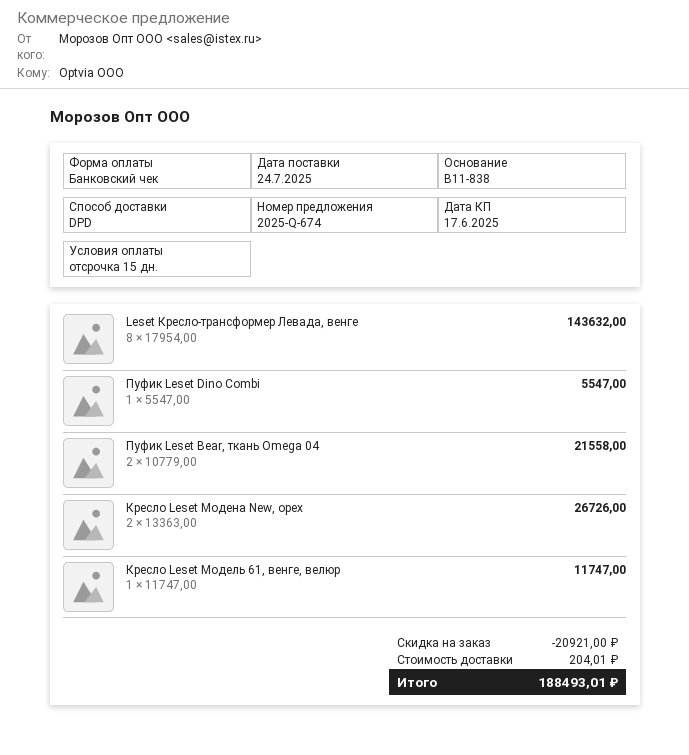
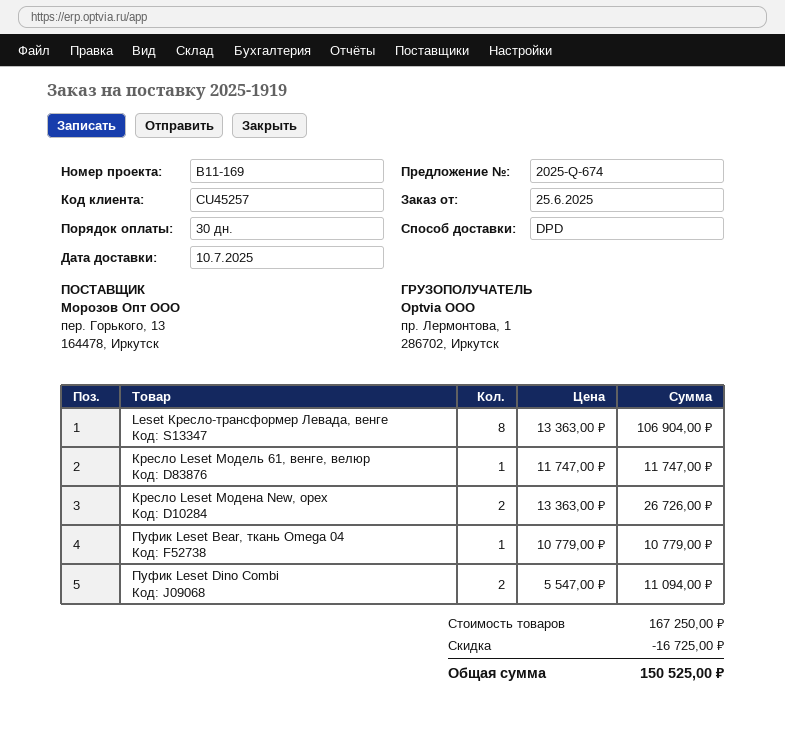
delivery date: 2025-07-24 -> 2025-07-10
payment terms: 15 days -> 30 days
reference: B11-838 -> B11-169
Leset Кресло-трансформер Левада, венге: 8 x 17954.00 = 143632.00 -> 8 x 13363.00 = 106904.00
Пуфик Leset Dino Combi: 1 x 5547.00 = 5547.00 -> 2 x 5547.00 = 11094.00
Пуфик Leset Bear, ткань Omega 04: 2 x 10779.00 = 21558.00 -> 1 x 10779.00 = 10779.00
discount: 20921.00 -> 16725.00
shipping: 204.01 -> none
total: 188493.01 -> 150525.00

